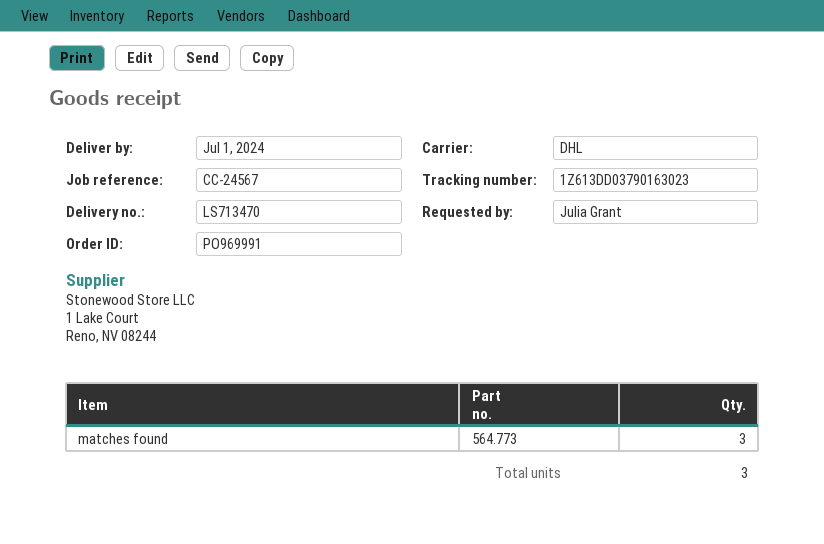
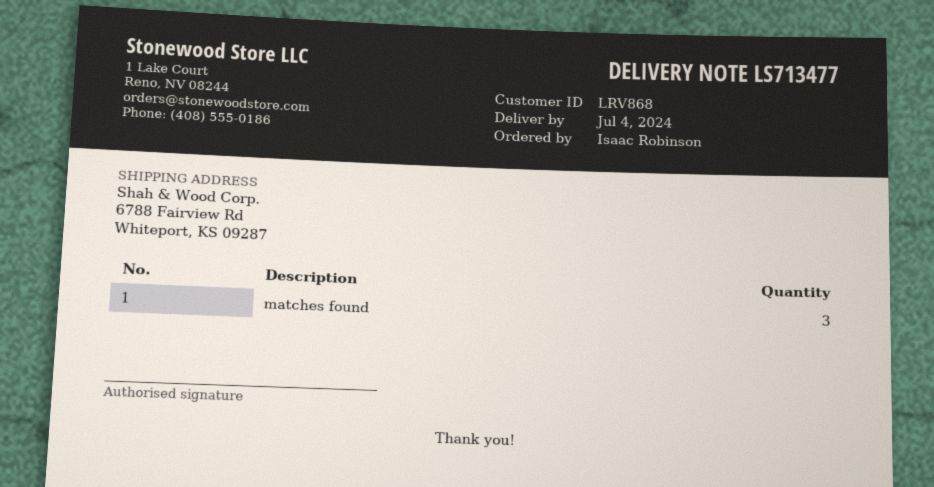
delivery note number: LS713470 -> LS713477
delivery date: 2024-07-01 -> 2024-07-04
ordered by: Julia Grant -> Isaac Robinson

